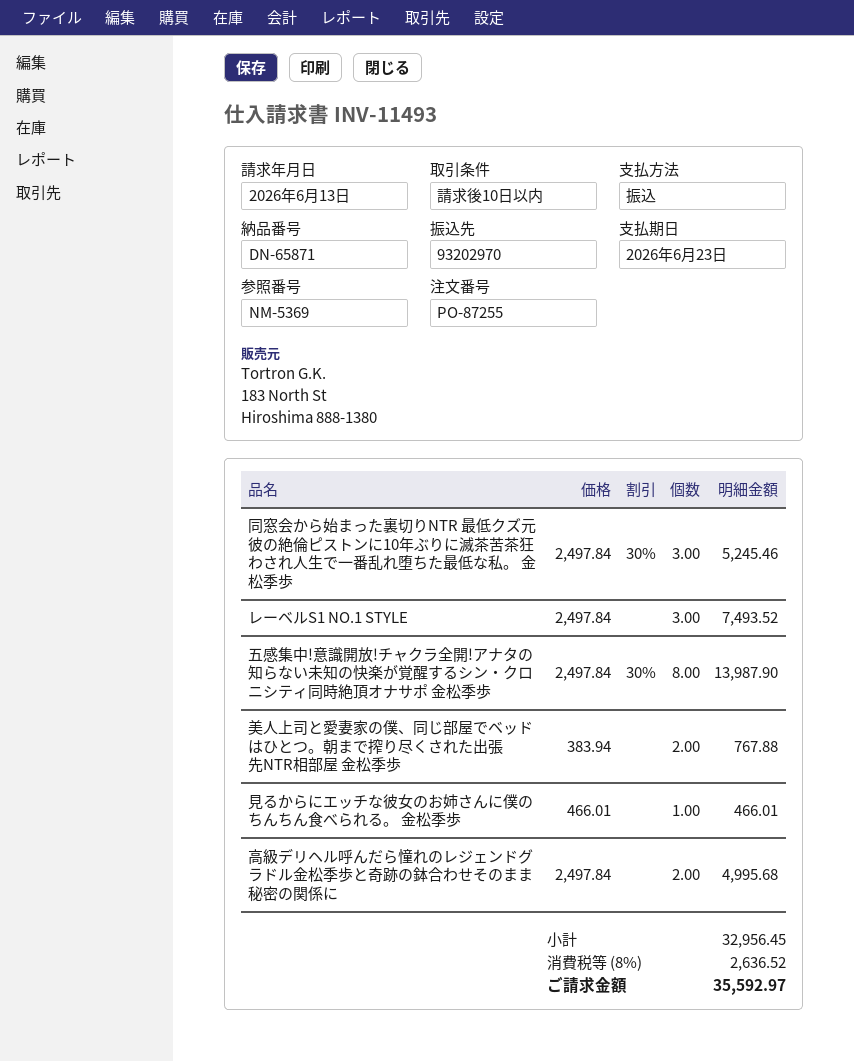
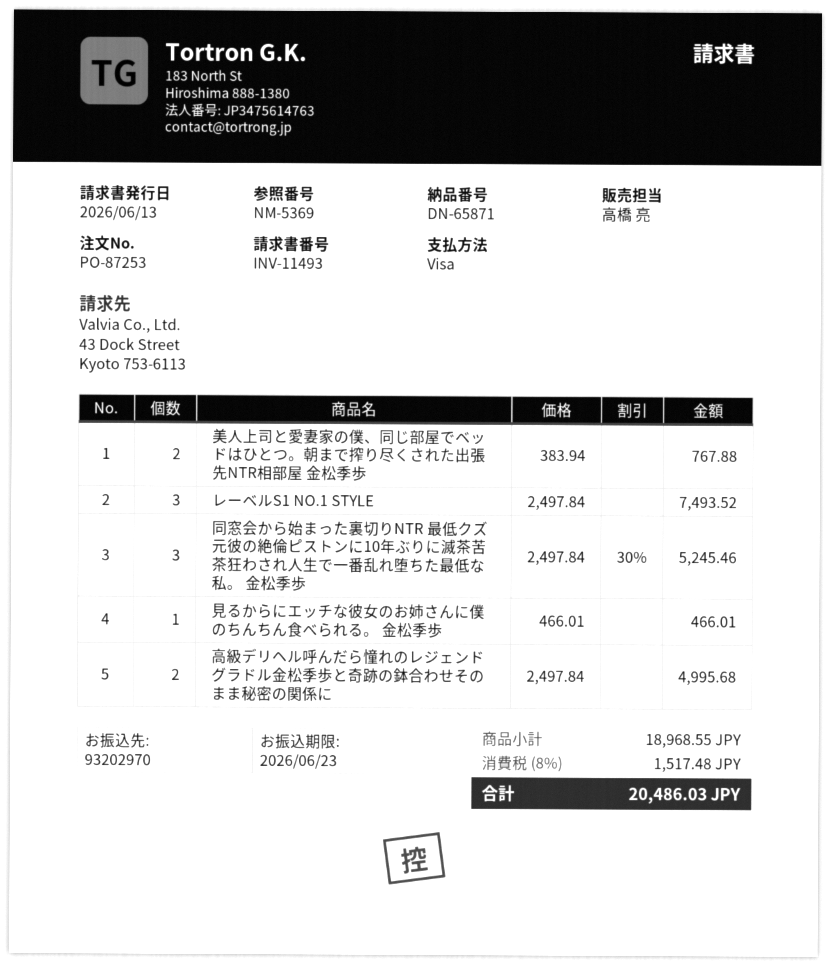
order number: PO-87255 -> PO-87253
payment method: bank transfer -> Visa
五感集中!意識開放!チャクラ全開!アナタの知らない未知の快楽が覚醒するシン・クロニシティ同時絶頂オナサポ 金松季歩: 8 x 2497.84 - 30% = 13987.90 -> none
subtotal: 32956.45 -> 18968.55
tax: 8% = 2636.52 -> 8% = 1517.48
total: 35592.97 -> 20486.03

